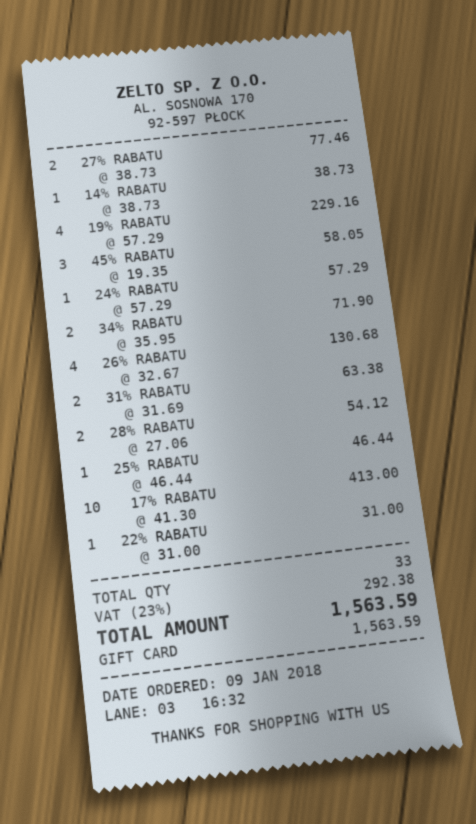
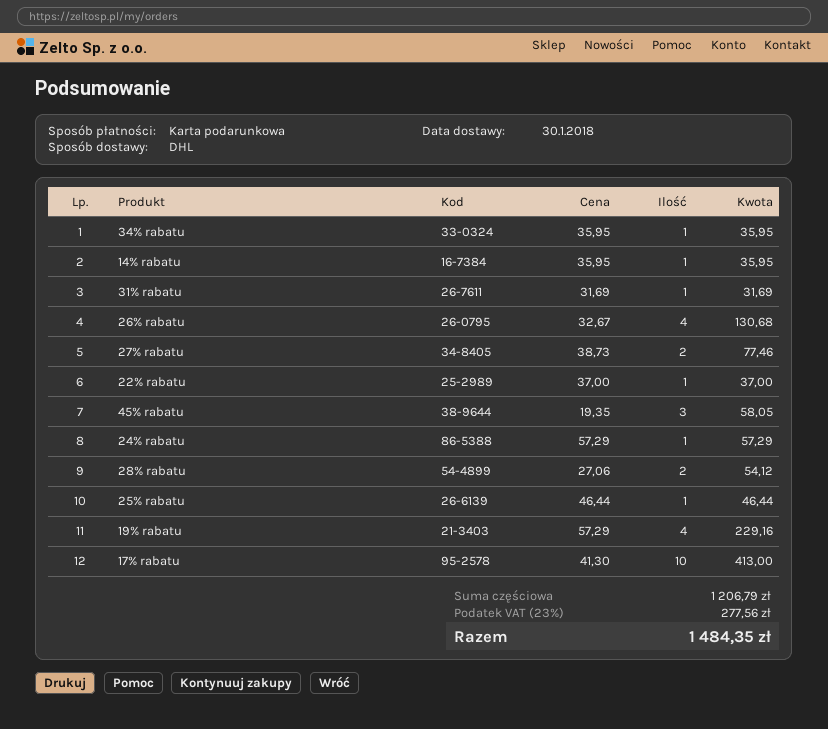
14% RABATU: 1 x 38.73 = 38.73 -> 1 x 35.95 = 35.95
34% RABATU: 2 x 35.95 = 71.90 -> 1 x 35.95 = 35.95
31% RABATU: 2 x 31.69 = 63.38 -> 1 x 31.69 = 31.69
22% RABATU: 1 x 31.00 = 31.00 -> 1 x 37.00 = 37.00
tax: 23% = 292.38 -> 23% = 277.56
total: 1563.59 -> 1484.35

